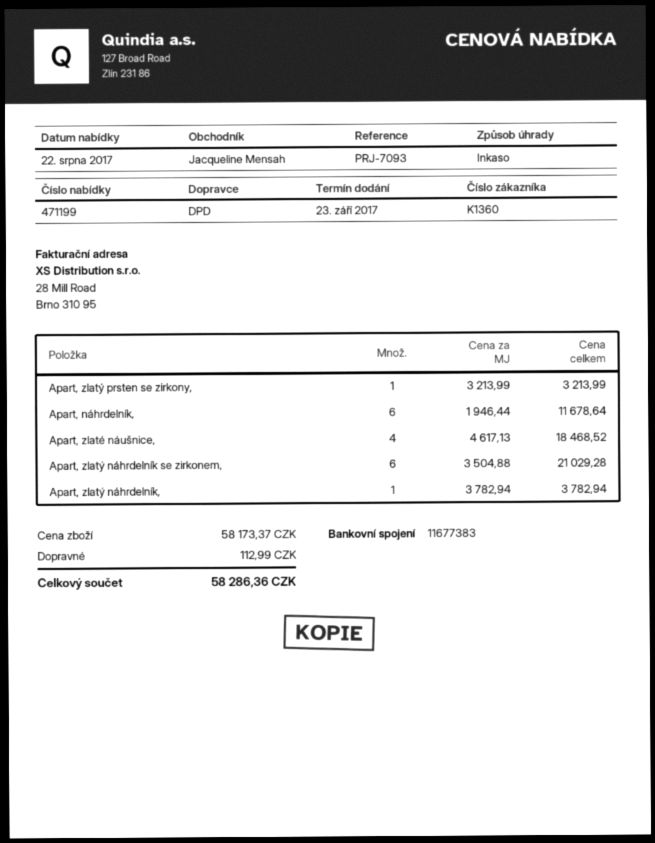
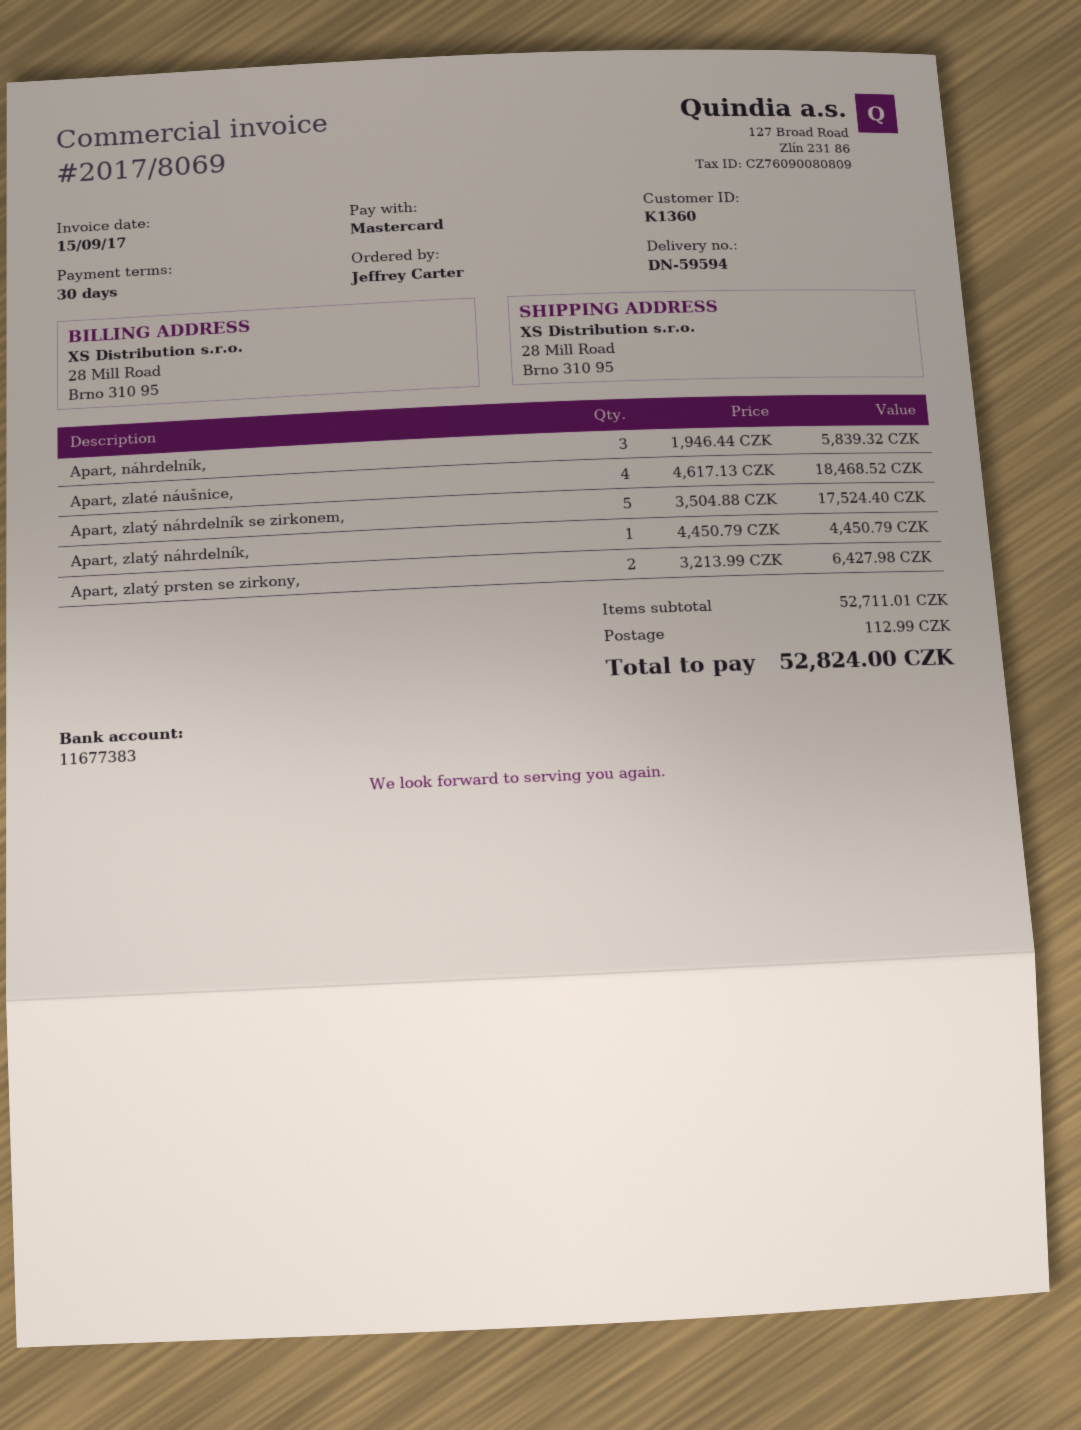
payment method: direct debit -> Mastercard
Apart, zlatý prsten se zirkony,: 1 x 3213.99 = 3213.99 -> 2 x 3213.99 = 6427.98
Apart, náhrdelník,: 6 x 1946.44 = 11678.64 -> 3 x 1946.44 = 5839.32
Apart, zlatý náhrdelník se zirkonem,: 6 x 3504.88 = 21029.28 -> 5 x 3504.88 = 17524.40
Apart, zlatý náhrdelník,: 1 x 3782.94 = 3782.94 -> 1 x 4450.79 = 4450.79
subtotal: 58173.37 -> 52711.01
total: 58286.36 -> 52824.00

